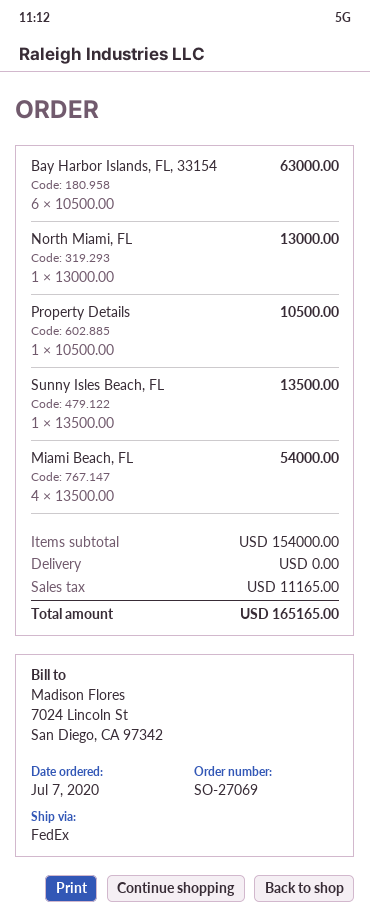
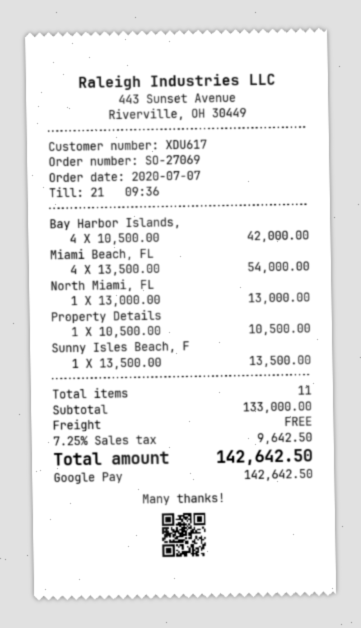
Bay Harbor Islands, FL, 33154: 6 x 10500.00 = 63000.00 -> 4 x 10500.00 = 42000.00
subtotal: 154000.00 -> 133000.00
tax: 11165.00 -> 9642.50
total: 165165.00 -> 142642.50

